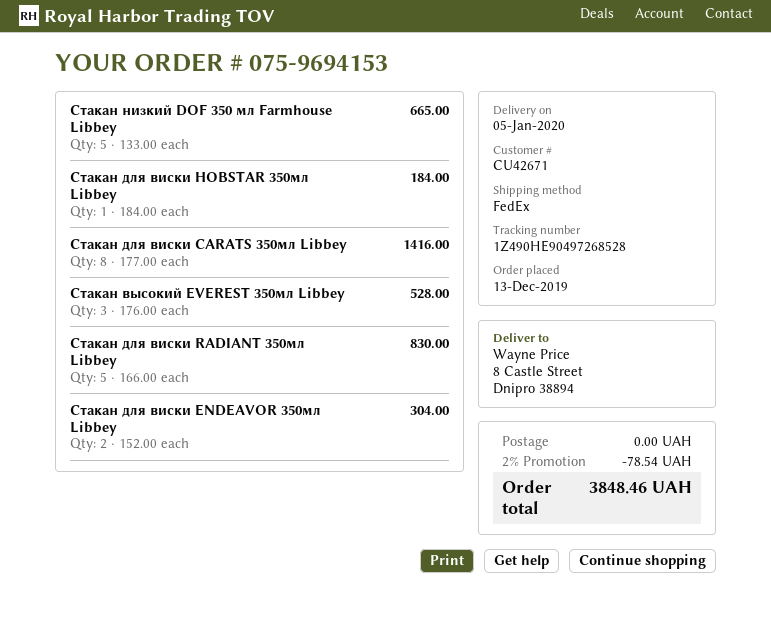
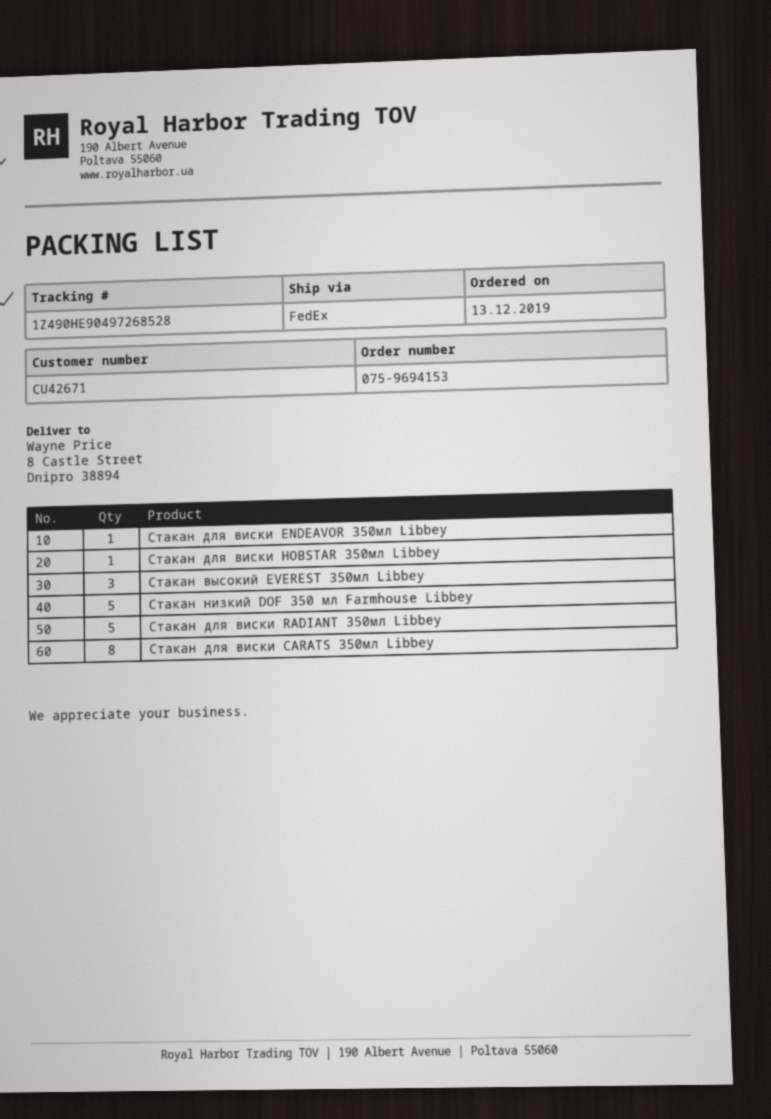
Стакан для виски ENDEAVOR 350мл Libbey: 2 -> 1

